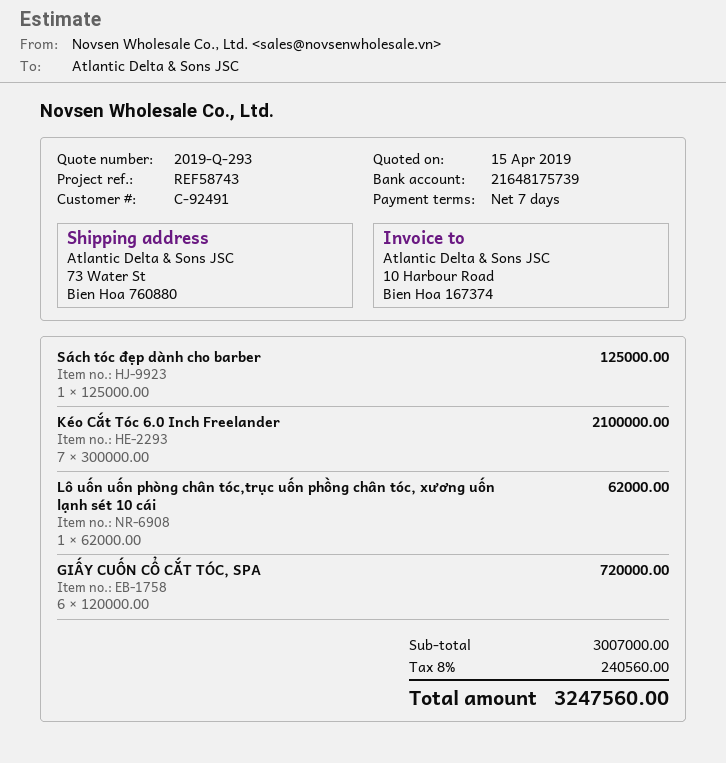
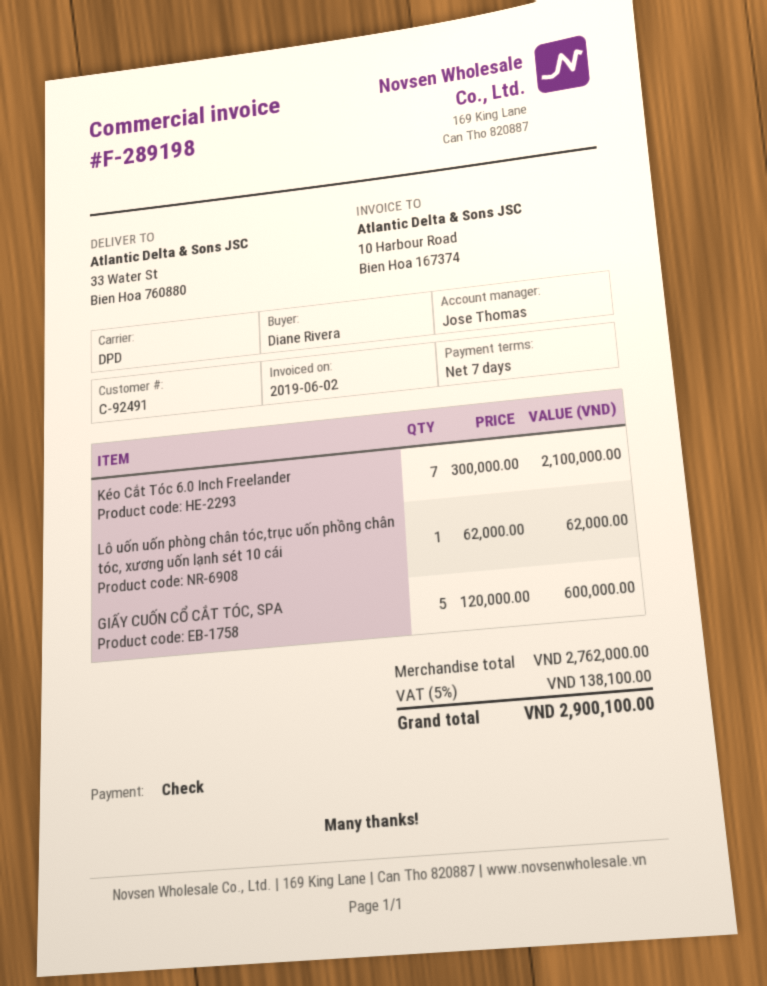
ship to: 73 Water St, Bien Hoa 760880 -> 33 Water St, Bien Hoa 760880
Sách tóc đẹp dành cho barber: 1 x 125000.00 = 125000.00 -> none
GIẤY CUỐN CỔ CẮT TÓC, SPA: 6 x 120000.00 = 720000.00 -> 5 x 120000.00 = 600000.00
subtotal: 3007000.00 -> 2762000.00
tax: 8% = 240560.00 -> 5% = 138100.00
total: 3247560.00 -> 2900100.00

